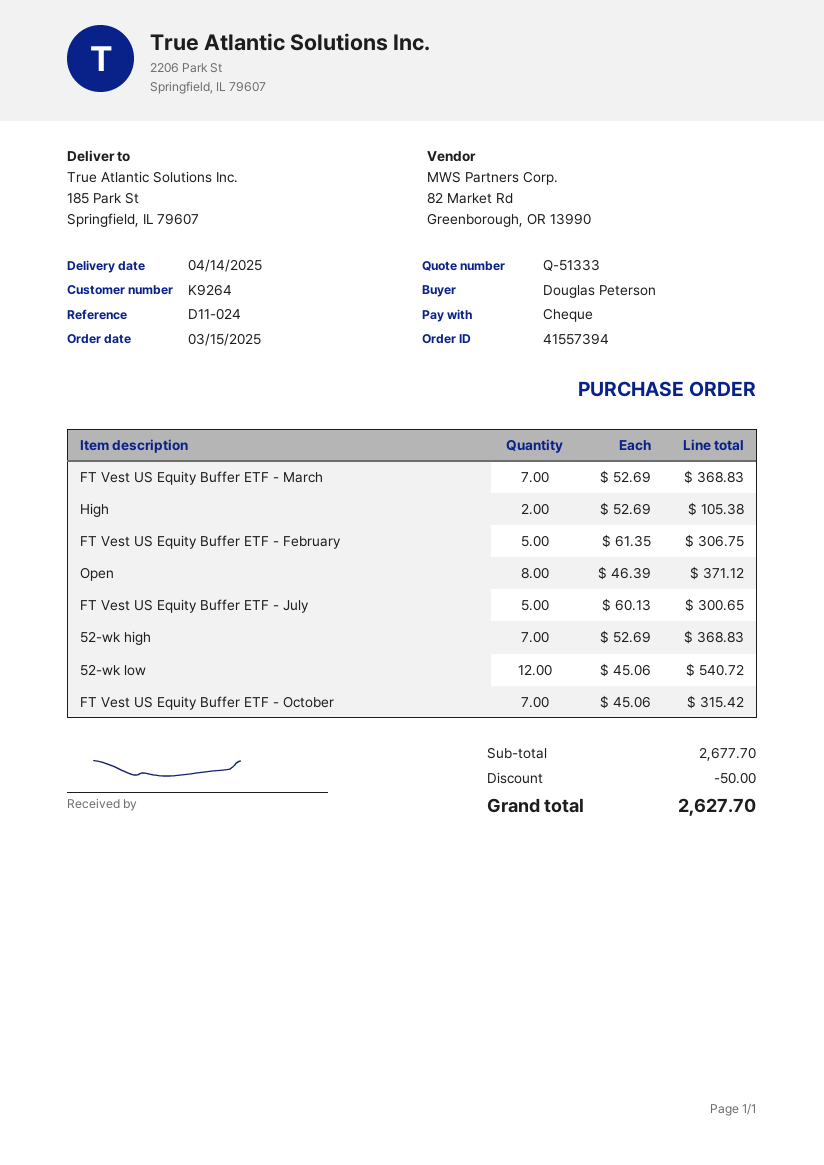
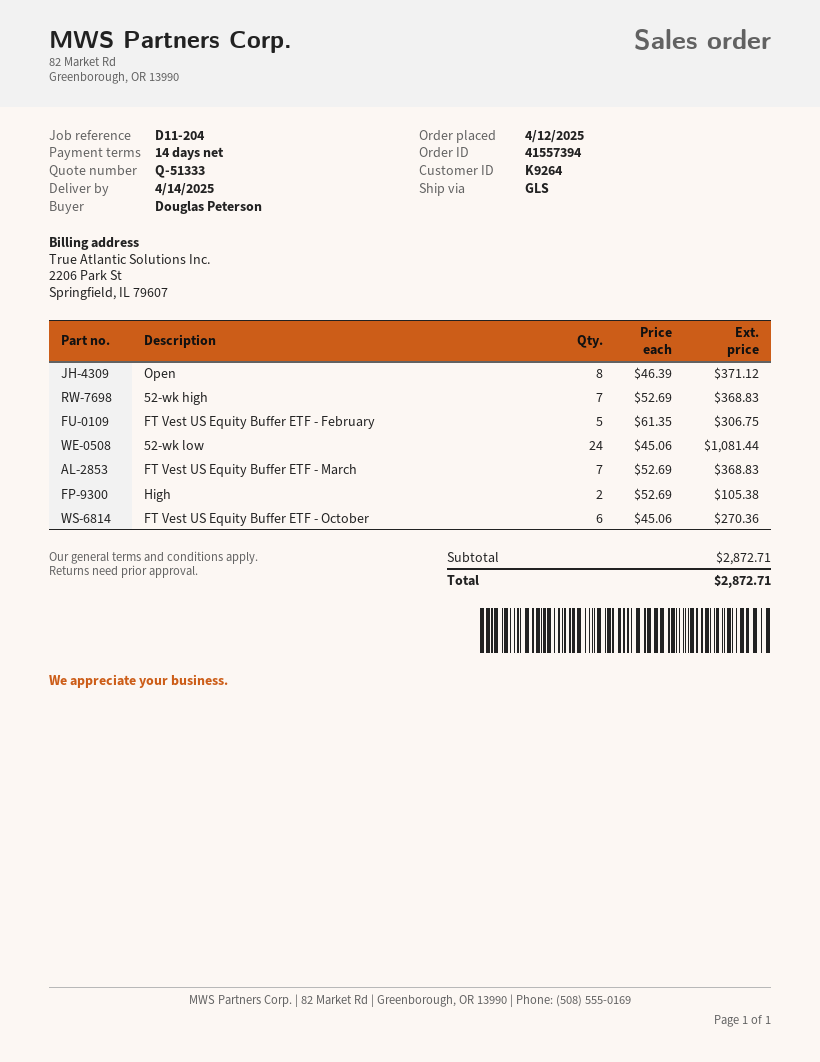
order date: 2025-03-15 -> 2025-04-12
reference: D11-024 -> D11-204
FT Vest US Equity Buffer ETF - July: 5 x 60.13 = 300.65 -> none
52-wk low: 12 x 45.06 = 540.72 -> 24 x 45.06 = 1081.44
FT Vest US Equity Buffer ETF - October: 7 x 45.06 = 315.42 -> 6 x 45.06 = 270.36
subtotal: 2677.70 -> 2872.71
discount: 50.00 -> none
total: 2627.70 -> 2872.71

